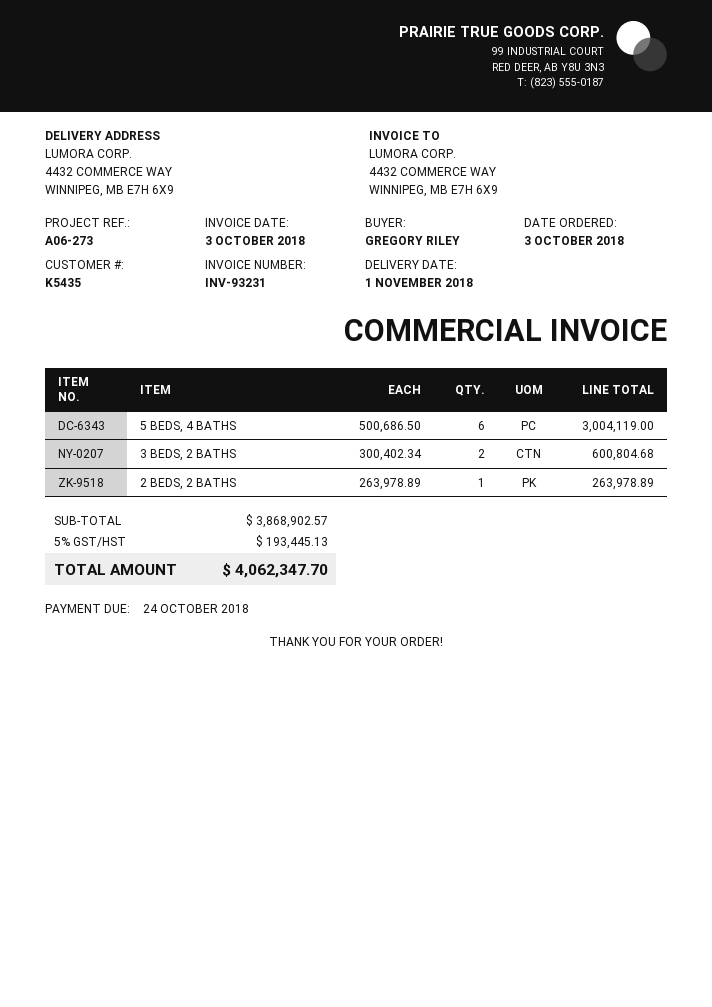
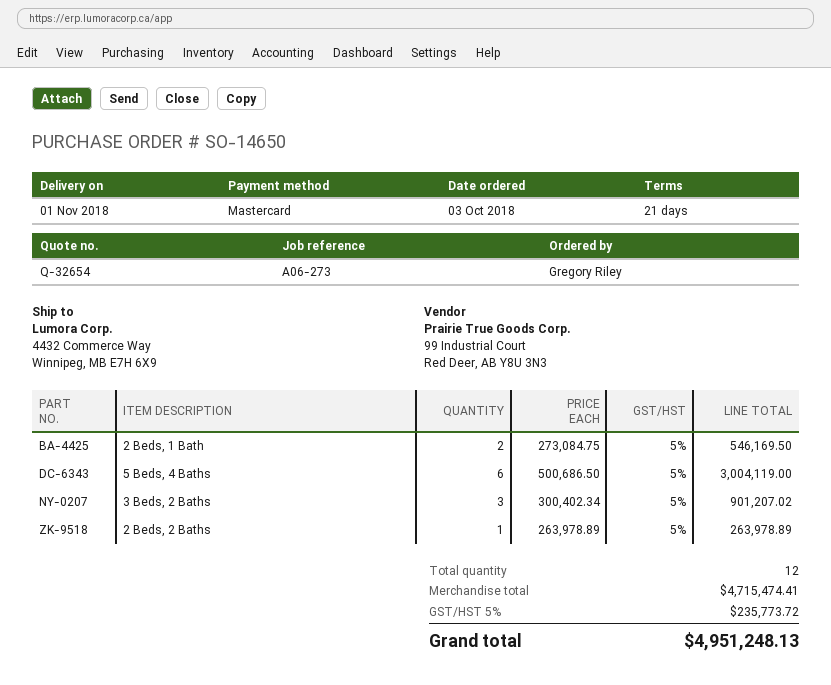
3 BEDS, 2 BATHS: 2 x 300402.34 = 600804.68 -> 3 x 300402.34 = 901207.02
2 Beds, 1 Bath: none -> 2 x 273084.75 = 546169.50
subtotal: 3868902.57 -> 4715474.41
tax: 5% = 193445.13 -> 5% = 235773.72
total: 4062347.70 -> 4951248.13

